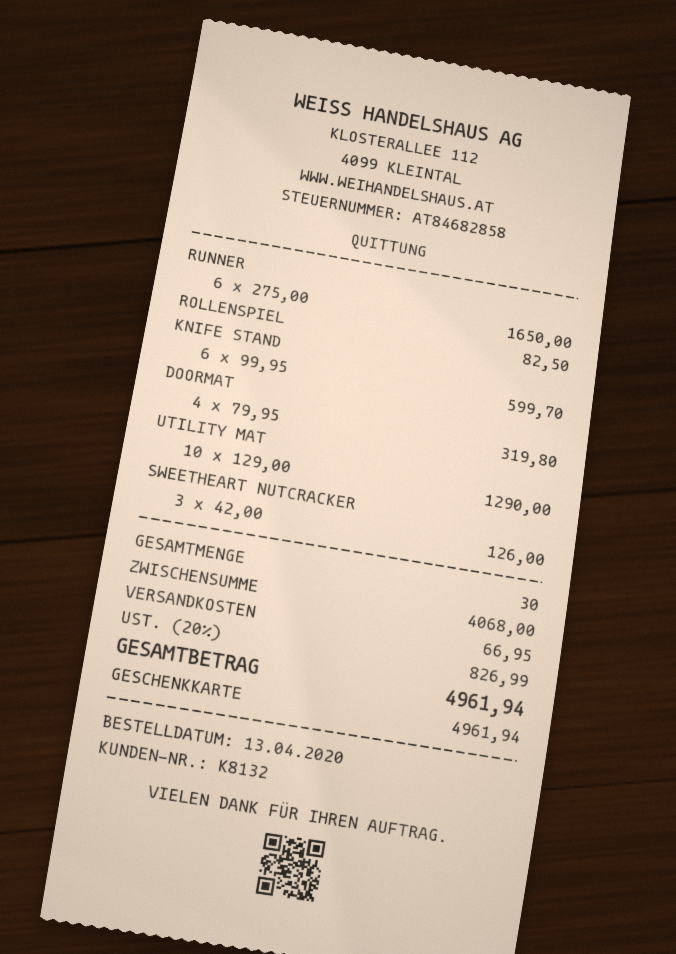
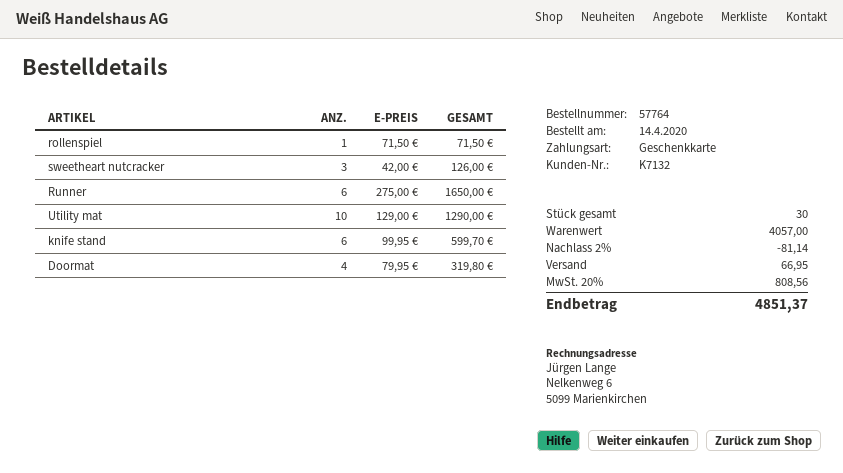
order date: 2020-04-13 -> 2020-04-14
customer number: K8132 -> K7132
ROLLENSPIEL: 1 x 82.50 = 82.50 -> 1 x 71.50 = 71.50
subtotal: 4068.00 -> 4057.00
discount: none -> 2% = 81.14
tax: 20% = 826.99 -> 20% = 808.56
total: 4961.94 -> 4851.37

